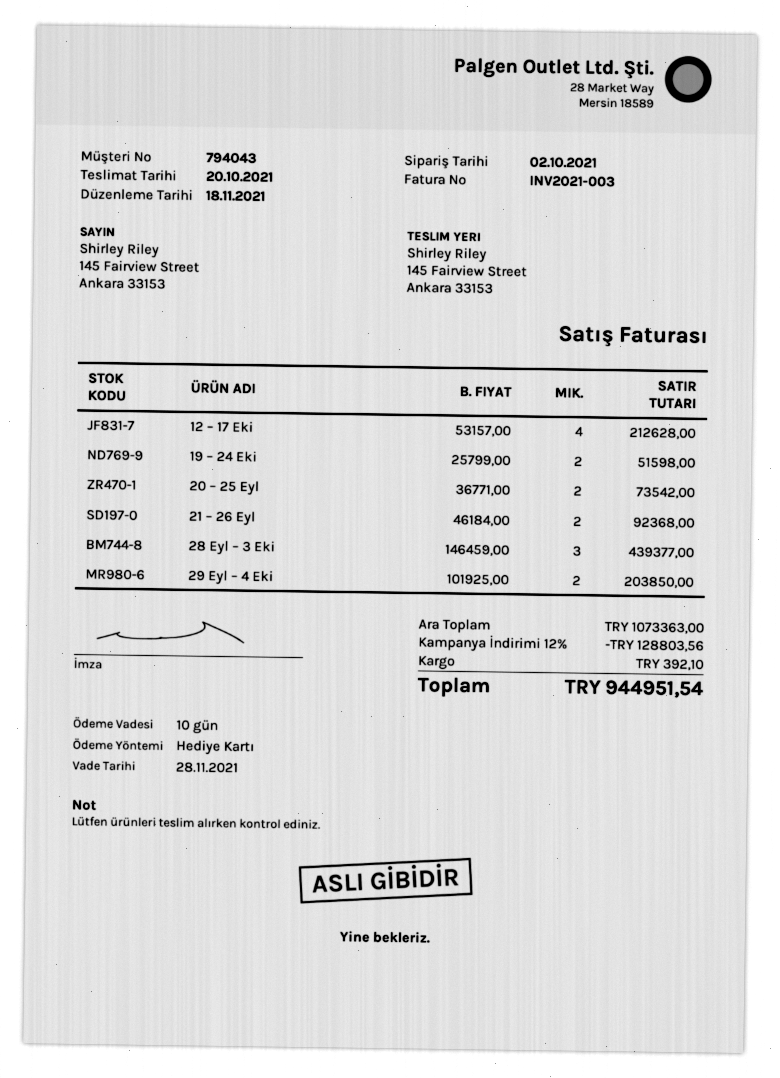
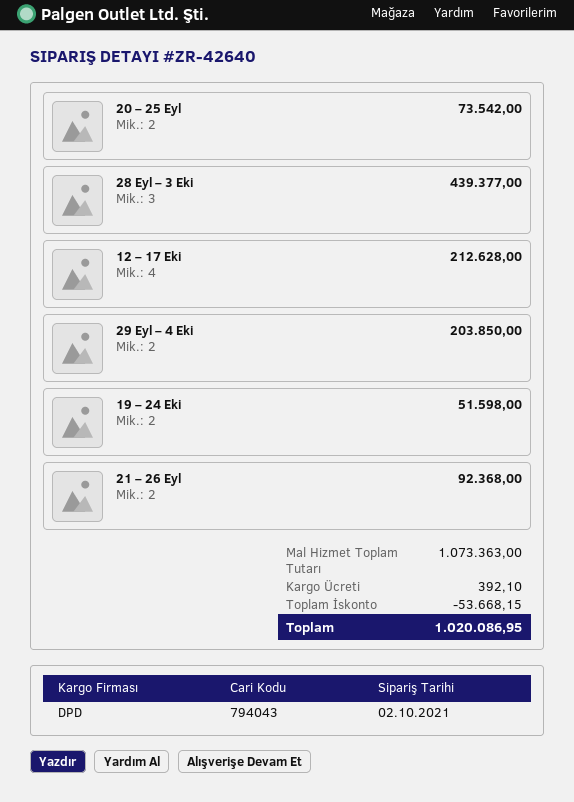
discount: 128803.56 -> 53668.15
total: 944951.54 -> 1020086.95

